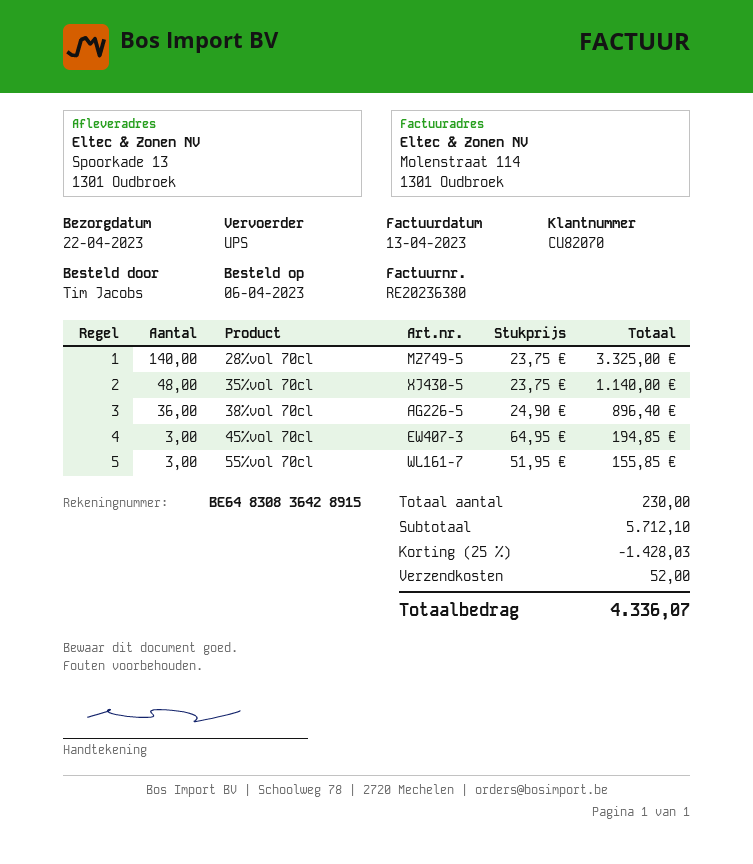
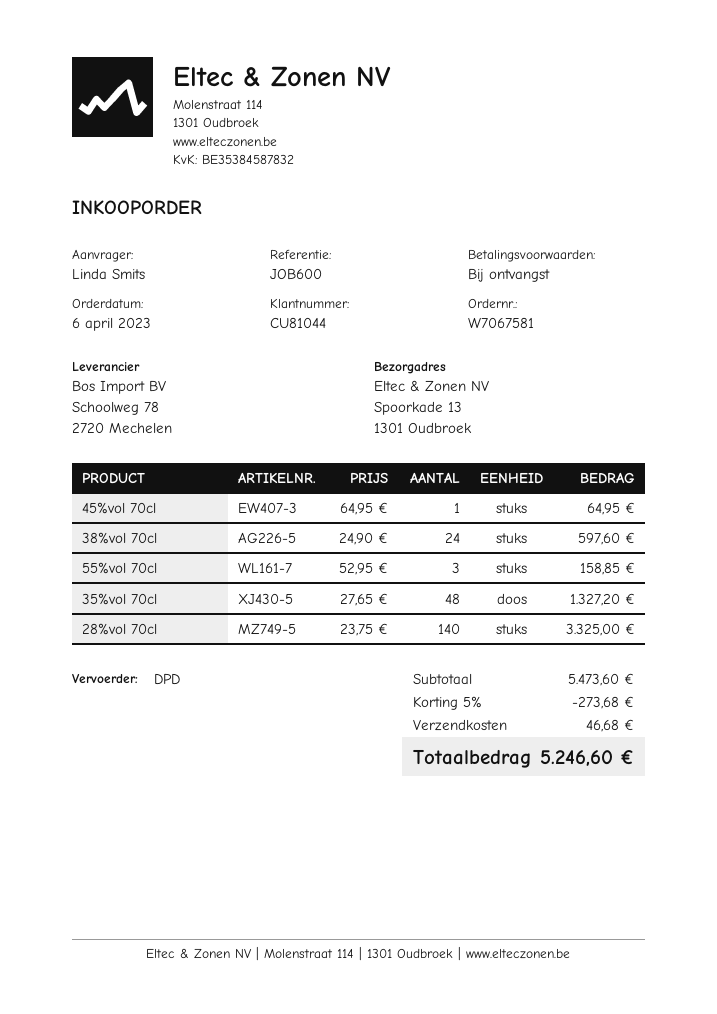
customer number: CU82070 -> CU81044
ordered by: Tim Jacobs -> Linda Smits
shipping method: UPS -> DPD
35%vol 70cl: 48 x 23.75 = 1140.00 -> 48 x 27.65 = 1327.20
38%vol 70cl: 36 x 24.90 = 896.40 -> 24 x 24.90 = 597.60
45%vol 70cl: 3 x 64.95 = 194.85 -> 1 x 64.95 = 64.95
55%vol 70cl: 3 x 51.95 = 155.85 -> 3 x 52.95 = 158.85
subtotal: 5712.10 -> 5473.60
discount: 25% = 1428.03 -> 5% = 273.68
shipping: 52.00 -> 46.68
total: 4336.07 -> 5246.60

